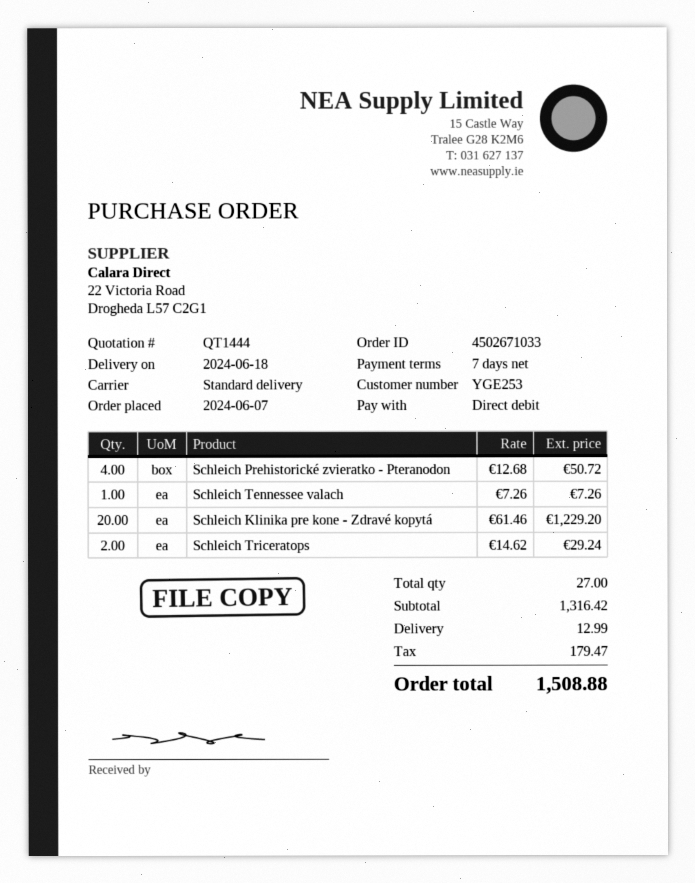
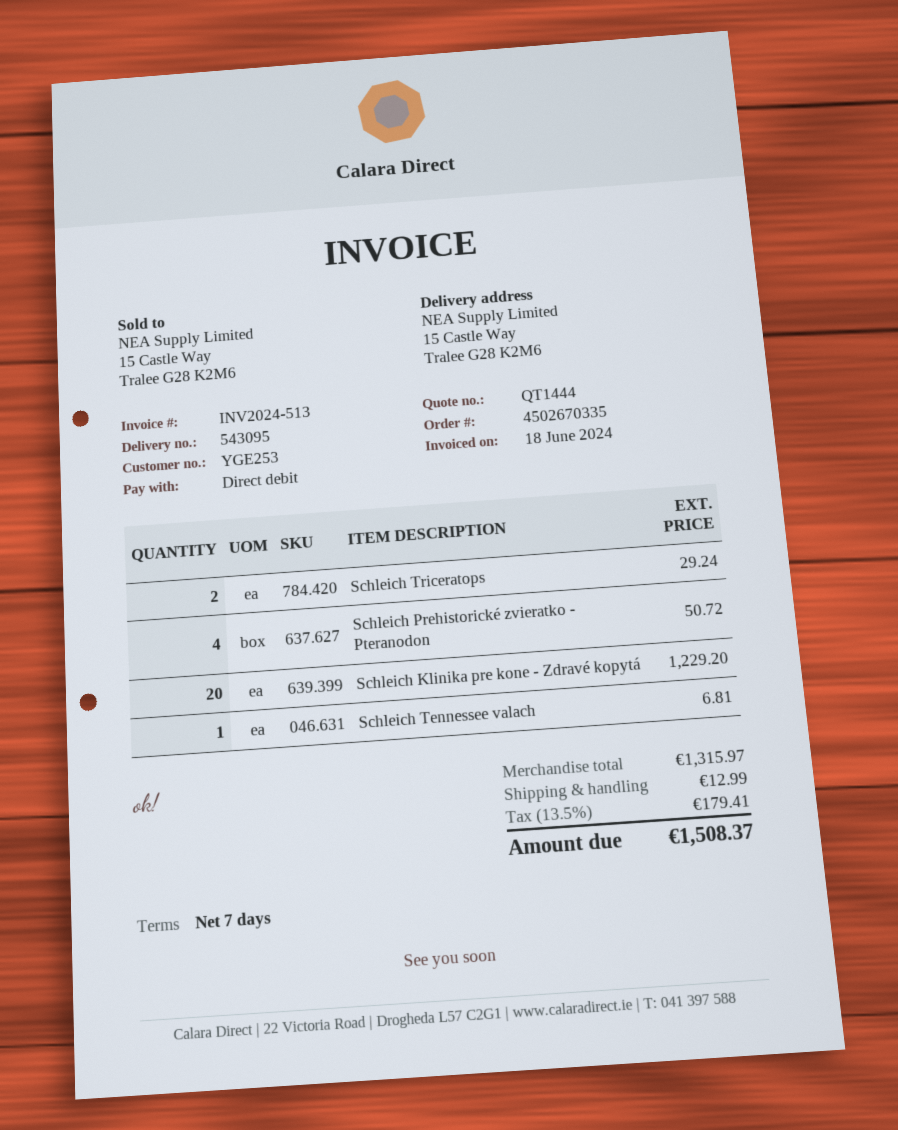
order number: 4502671033 -> 4502670335
Schleich Tennessee valach: 1 for 7.26 -> 1 for 6.81
subtotal: 1316.42 -> 1315.97
tax: 179.47 -> 179.41
total: 1508.88 -> 1508.37

